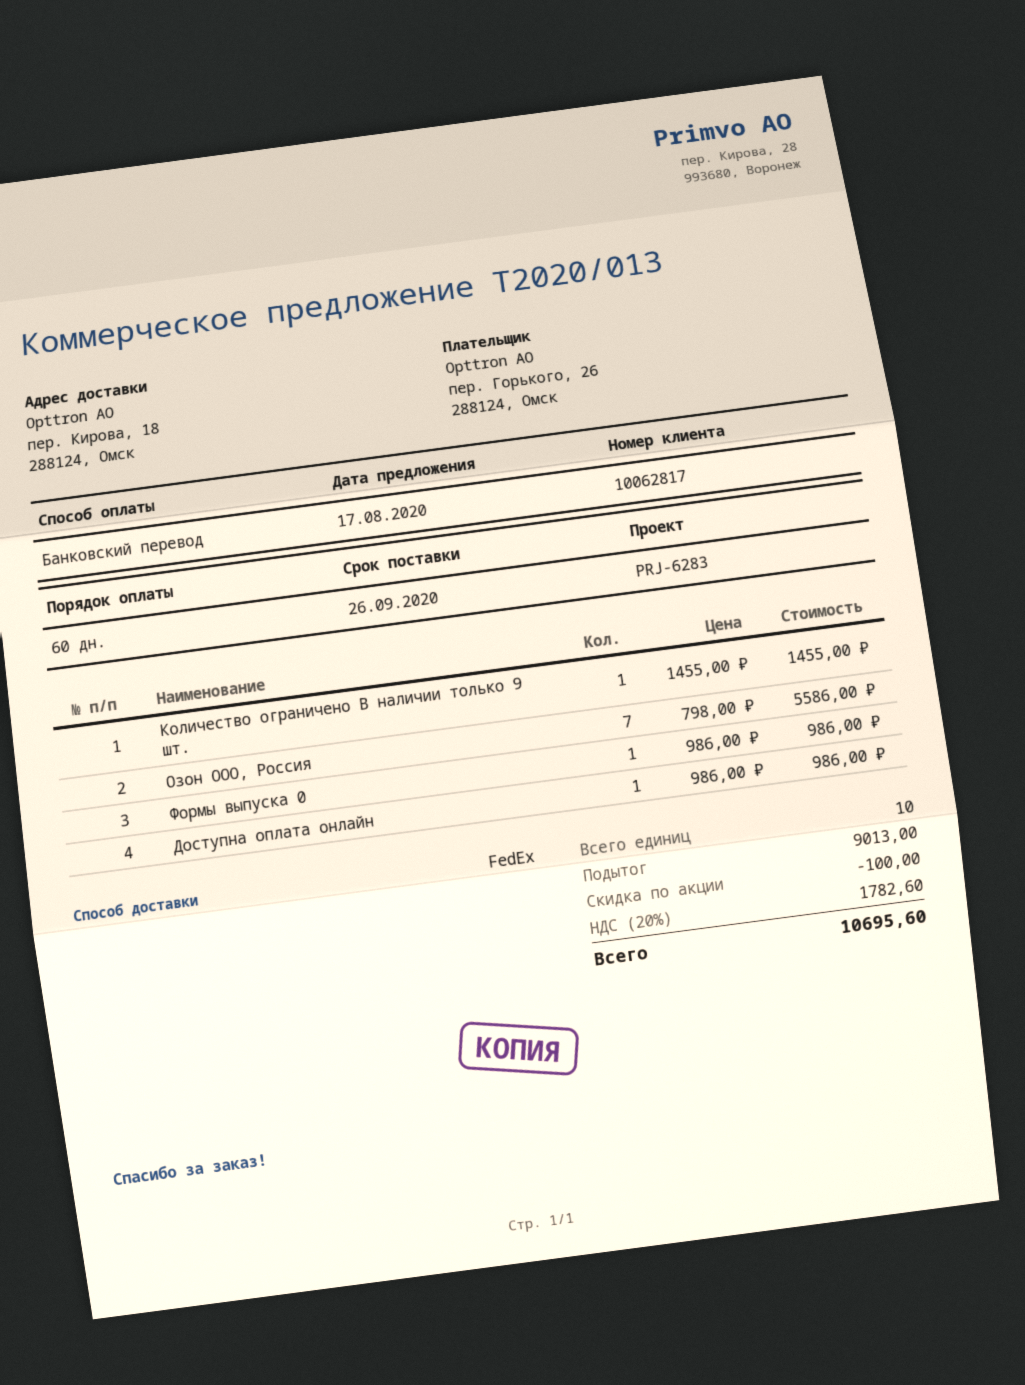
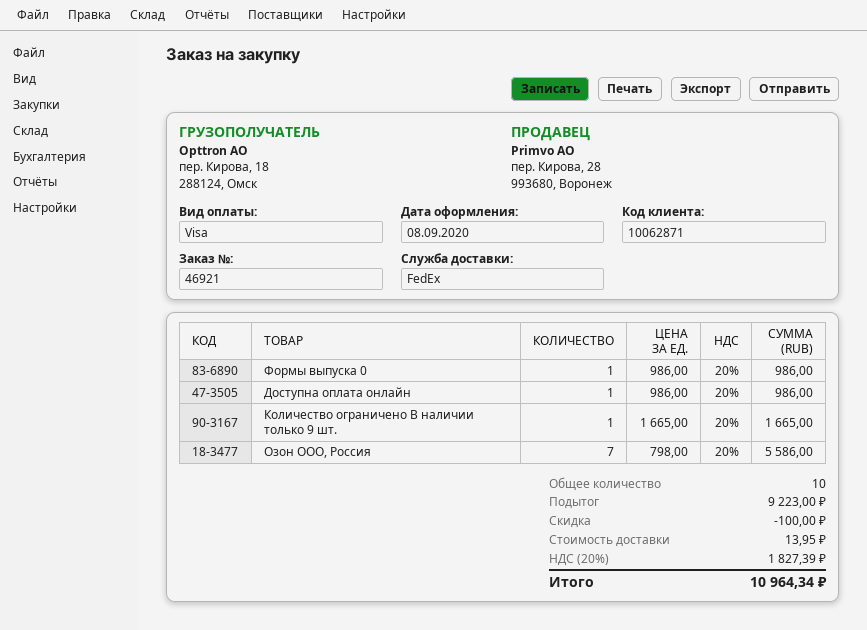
customer number: 10062817 -> 10062871
payment method: bank transfer -> Visa
Количество ограничено В наличии только 9 шт.: 1 x 1455.00 = 1455.00 -> 1 x 1665.00 = 1665.00
subtotal: 9013.00 -> 9223.00
shipping: none -> 13.95
tax: 20% = 1782.60 -> 20% = 1827.39
total: 10695.60 -> 10964.34

